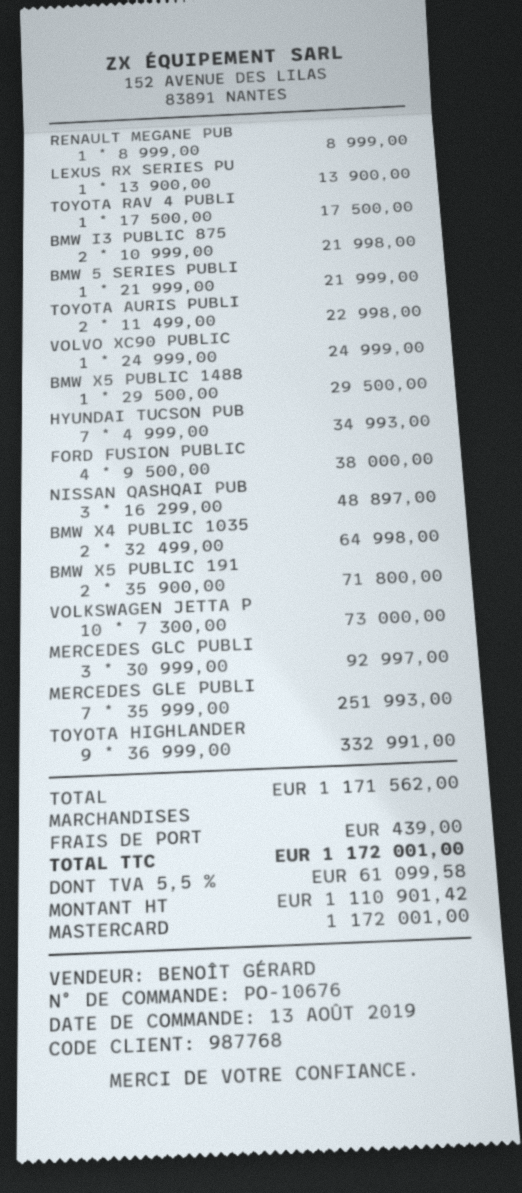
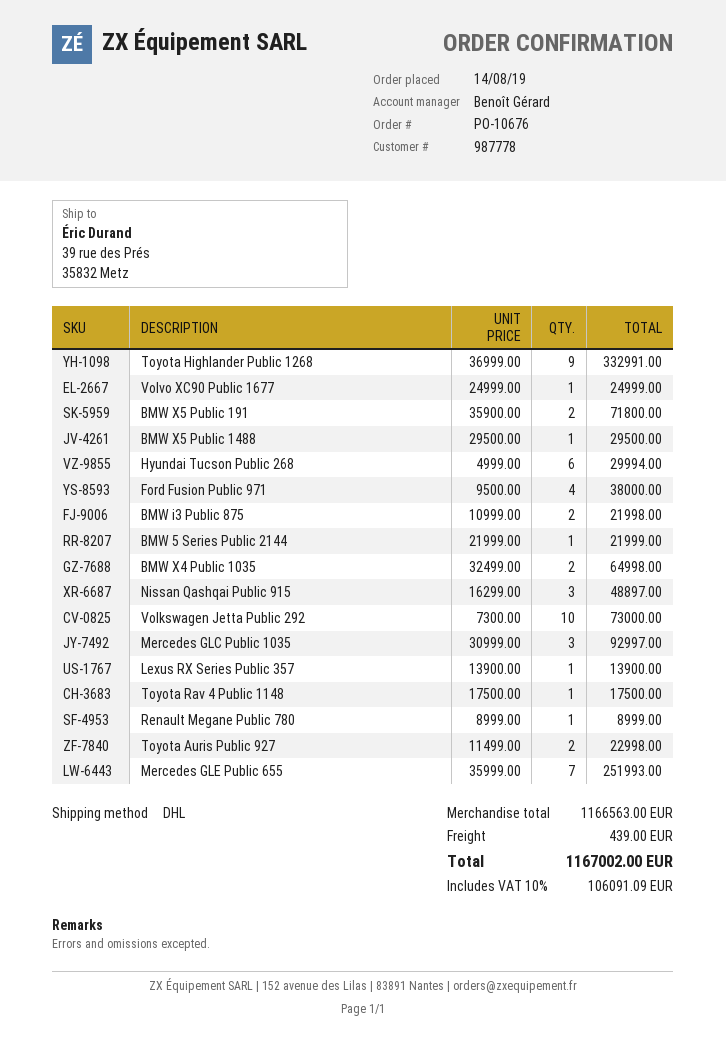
order date: 2019-08-13 -> 2019-08-14
customer number: 987768 -> 987778
HYUNDAI TUCSON PUB: 7 x 4999.00 = 34993.00 -> 6 x 4999.00 = 29994.00
subtotal: 1171562.00 -> 1166563.00
tax: 5.5% = 61099.58 -> 10% = 106091.09
total: 1172001.00 -> 1167002.00

